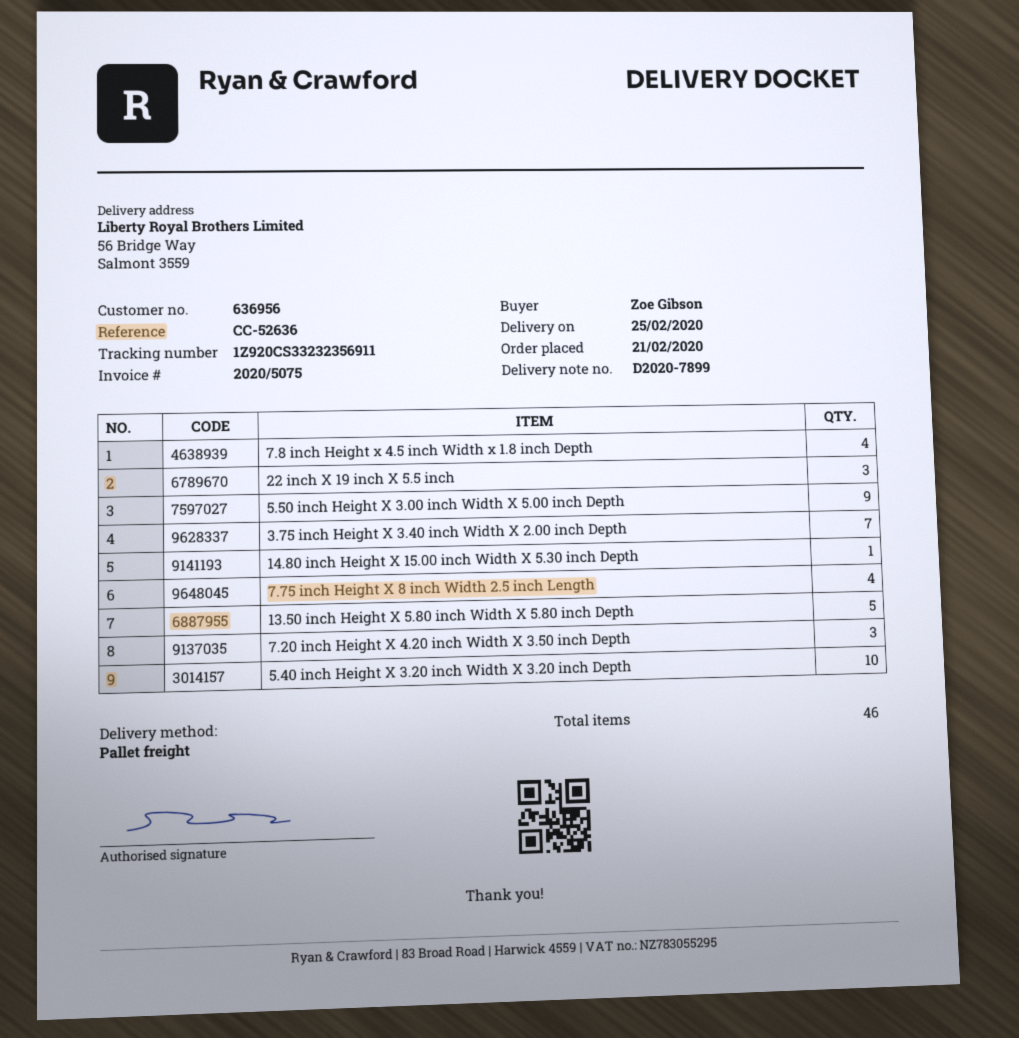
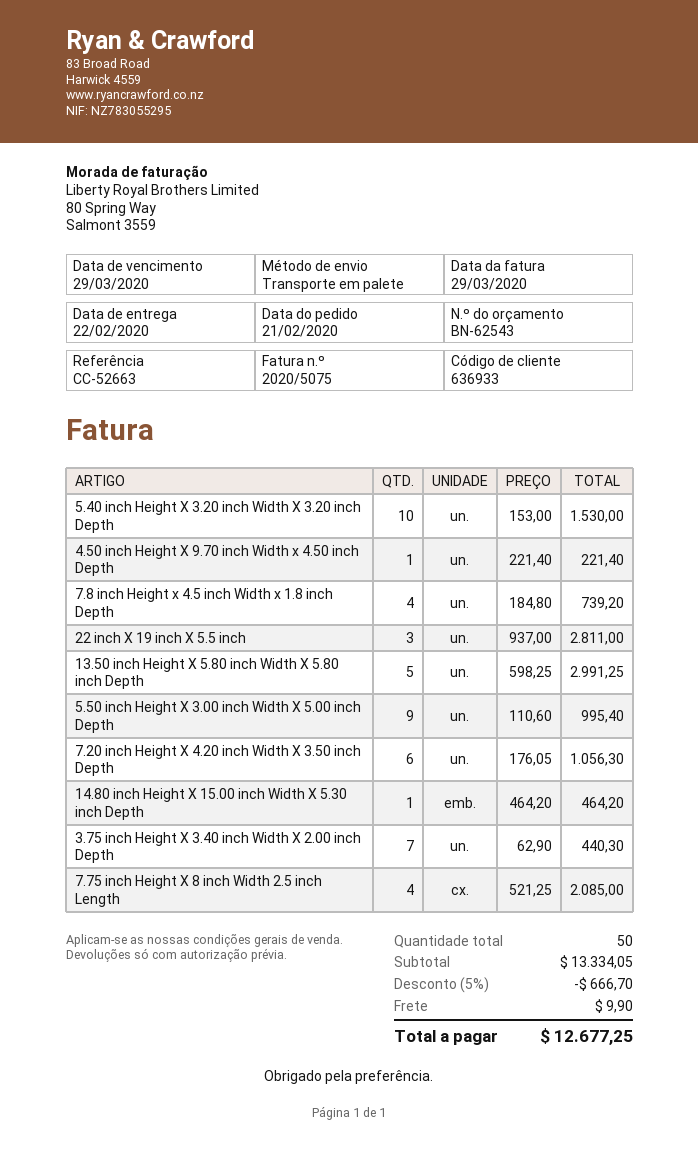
delivery date: 2020-02-25 -> 2020-02-22
customer number: 636956 -> 636933
reference: CC-52636 -> CC-52663
7.20 inch Height X 4.20 inch Width X 3.50 inch Depth: 3 -> 6
4.50 inch Height X 9.70 inch Width x 4.50 inch Depth: none -> 1
total quantity: 46 -> 50

